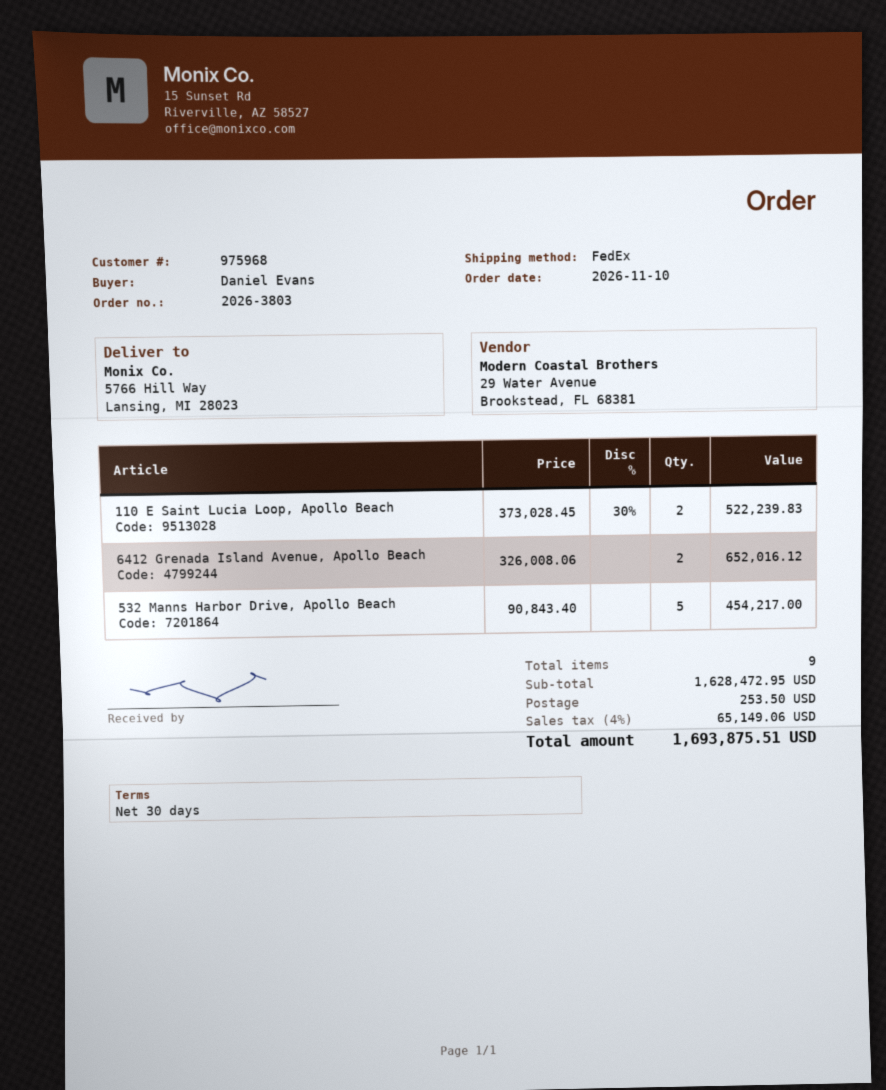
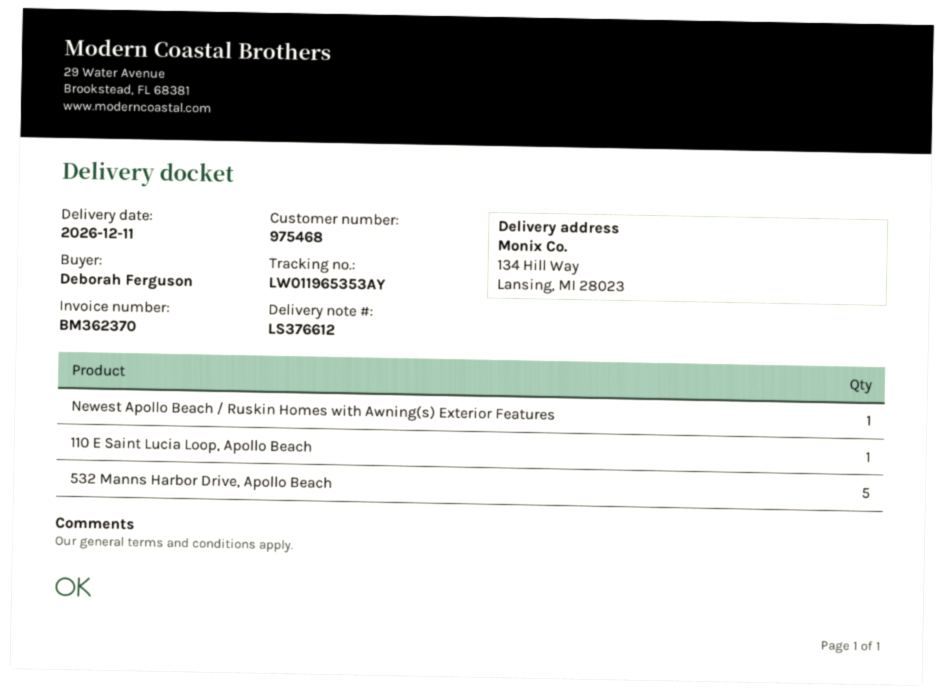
customer number: 975968 -> 975468
ordered by: Daniel Evans -> Deborah Ferguson
ship to: 5766 Hill Way, Lansing, MI 28023 -> 134 Hill Way, Lansing, MI 28023
110 E Saint Lucia Loop, Apollo Beach: 2 -> 1
6412 Grenada Island Avenue, Apollo Beach: 2 -> none
Newest Apollo Beach / Ruskin Homes with Awning(s) Exterior Features: none -> 1

